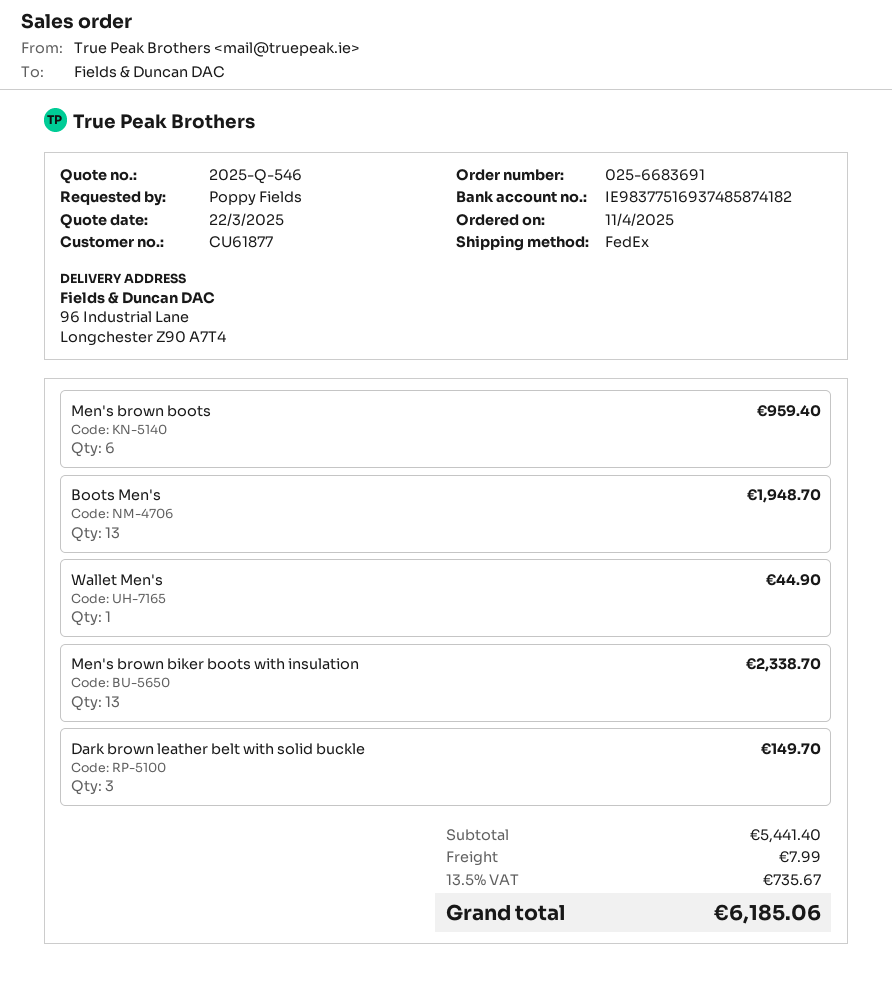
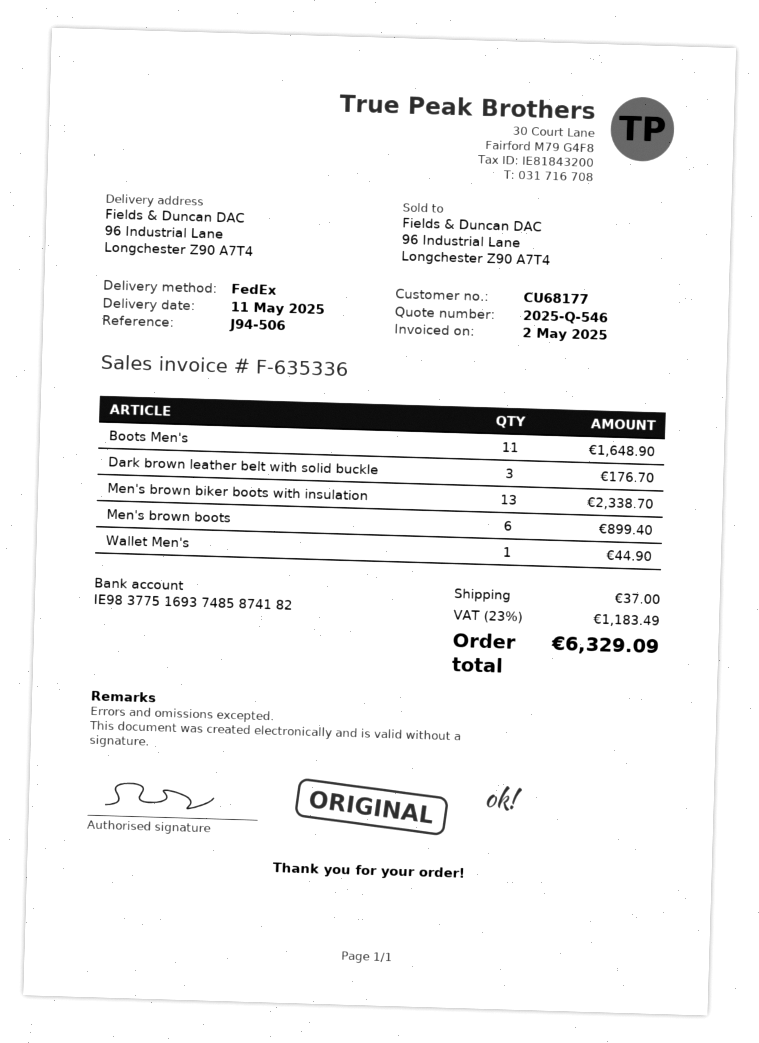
customer number: CU61877 -> CU68177
Men's brown boots: 6 for 959.40 -> 6 for 899.40
Boots Men's: 13 for 1948.70 -> 11 for 1648.90
Dark brown leather belt with solid buckle: 3 for 149.70 -> 3 for 176.70
shipping: 7.99 -> 37.00
tax: 13.5% = 735.67 -> 23% = 1183.49
total: 6185.06 -> 6329.09

